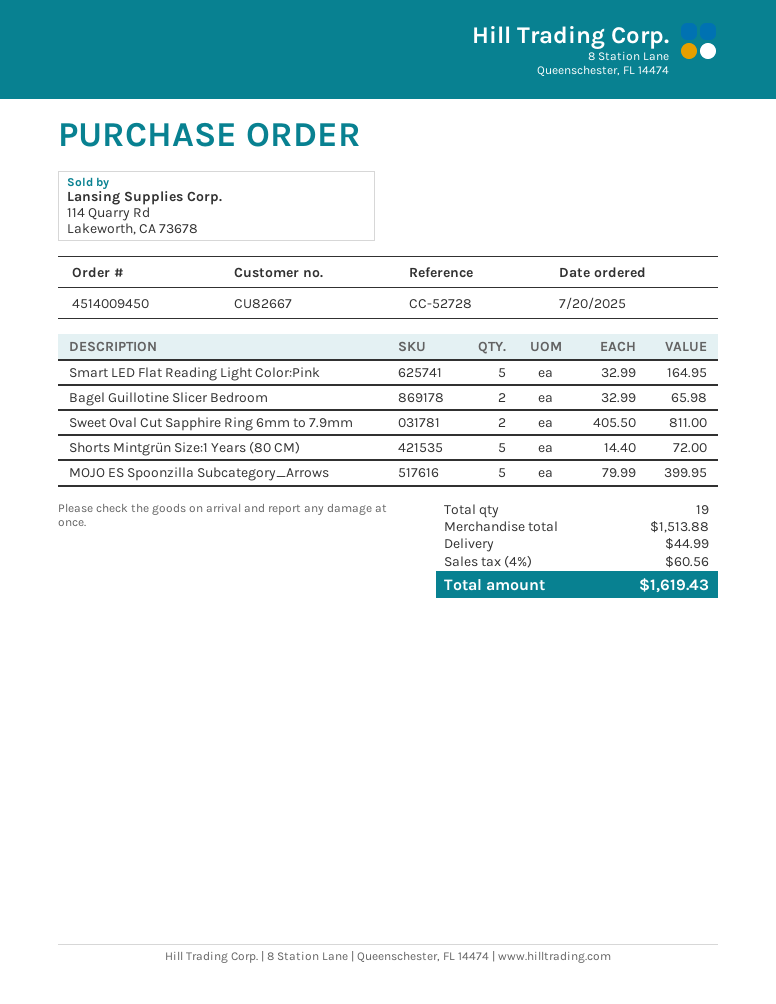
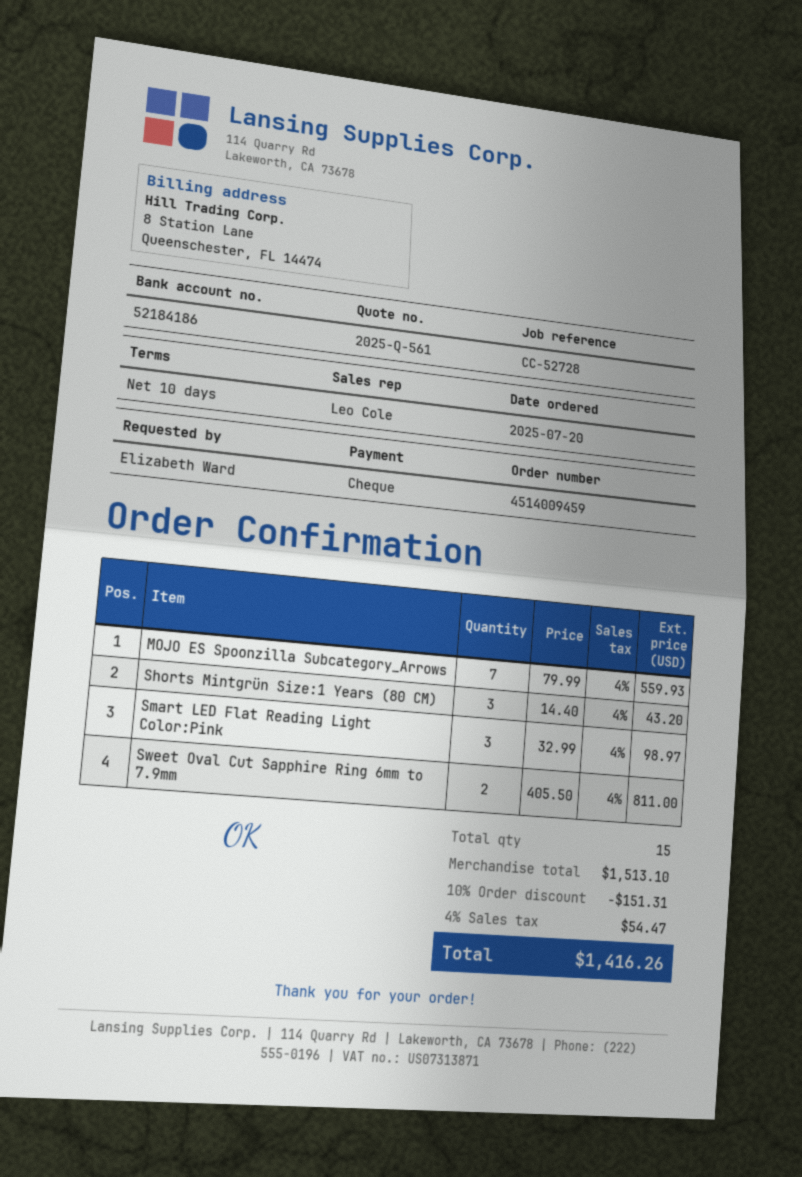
order number: 4514009450 -> 4514009459
Smart LED Flat Reading Light Color:Pink: 5 x 32.99 = 164.95 -> 3 x 32.99 = 98.97
Bagel Guillotine Slicer Bedroom: 2 x 32.99 = 65.98 -> none
Shorts Mintgrün Size:1 Years (80 CM): 5 x 14.40 = 72.00 -> 3 x 14.40 = 43.20
MOJO ES Spoonzilla Subcategory_Arrows: 5 x 79.99 = 399.95 -> 7 x 79.99 = 559.93
total quantity: 19 -> 15
subtotal: 1513.88 -> 1513.10
discount: none -> 10% = 151.31
shipping: 44.99 -> none
tax: 4% = 60.56 -> 4% = 54.47
total: 1619.43 -> 1416.26

